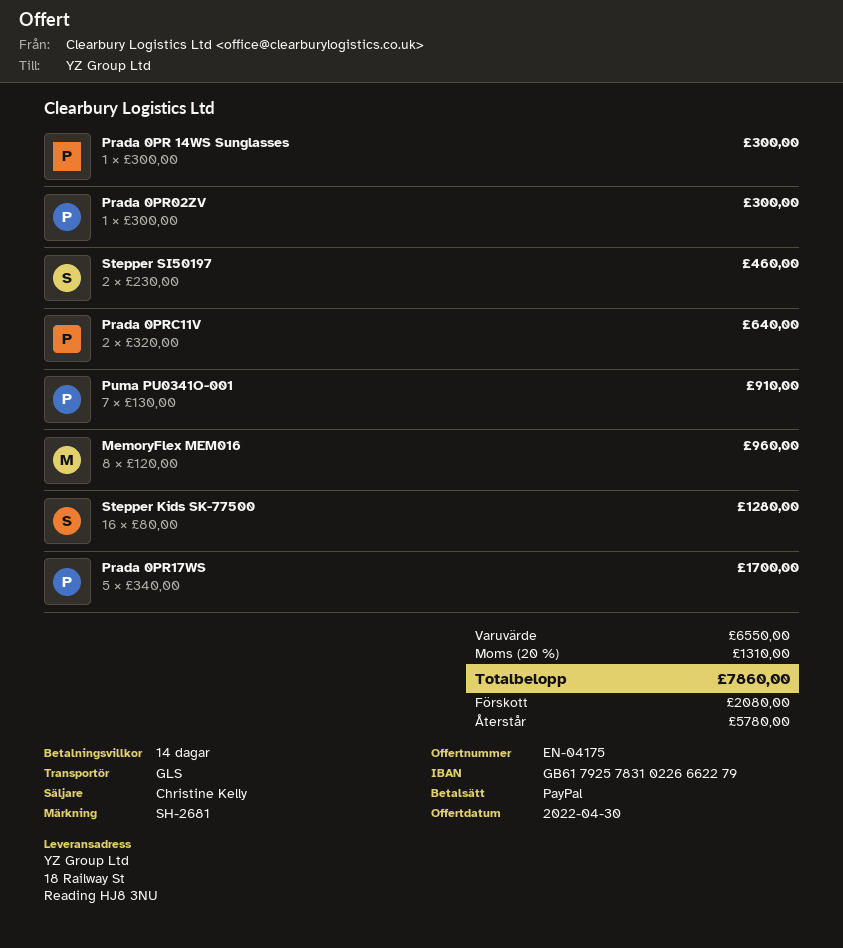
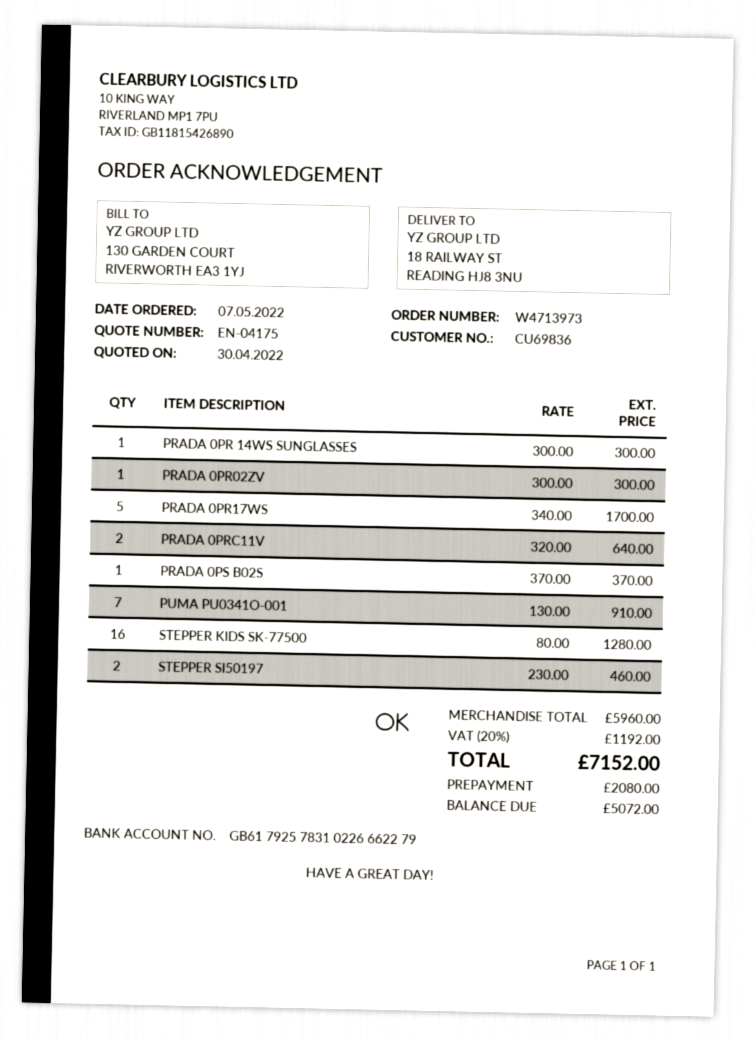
MemoryFlex MEM016: 8 x 120.00 = 960.00 -> none
PRADA 0PS B02S: none -> 1 x 370.00 = 370.00
subtotal: 6550.00 -> 5960.00
tax: 20% = 1310.00 -> 20% = 1192.00
total: 7860.00 -> 7152.00
balance: 5780.00 -> 5072.00

